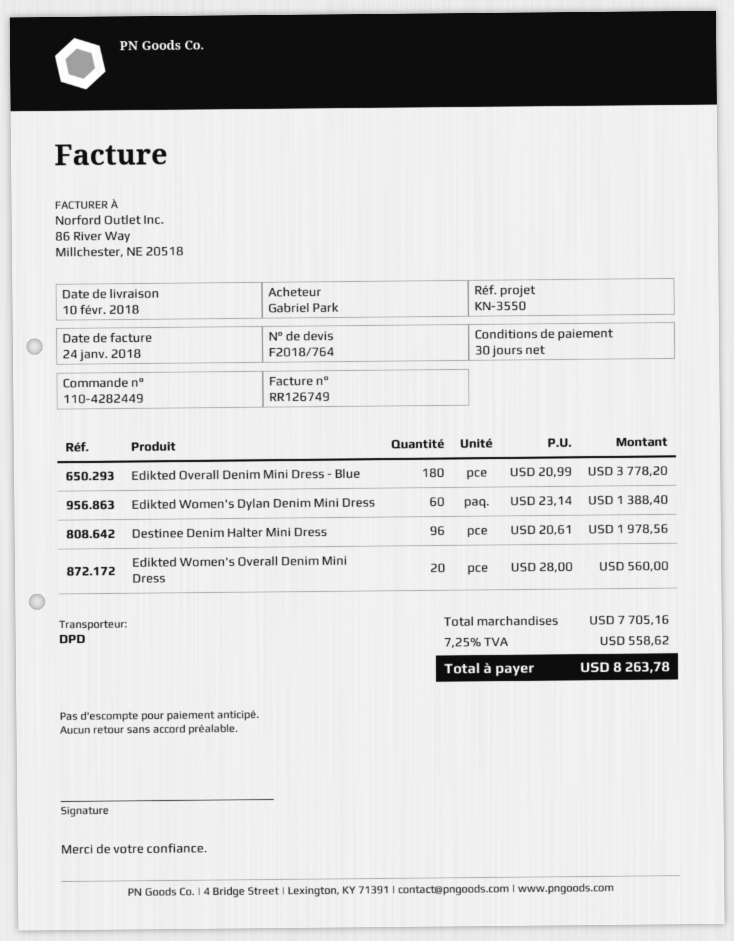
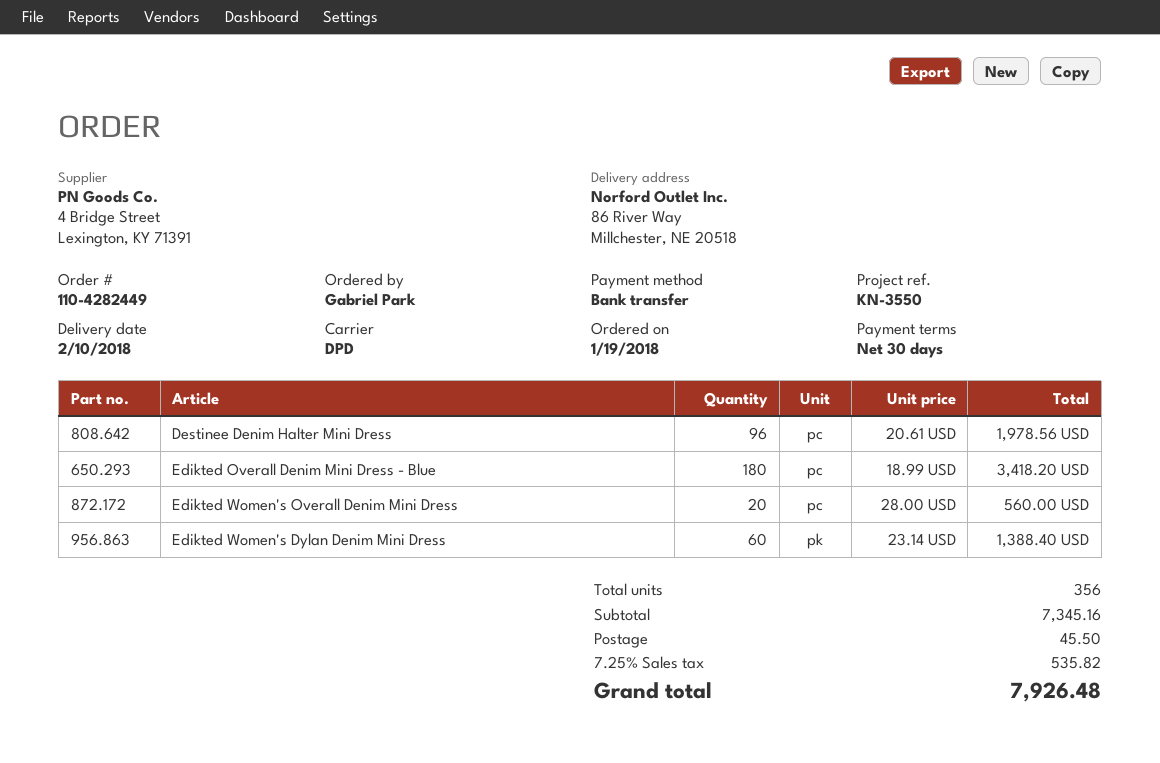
Edikted Overall Denim Mini Dress - Blue: 180 x 20.99 = 3778.20 -> 180 x 18.99 = 3418.20
subtotal: 7705.16 -> 7345.16
shipping: none -> 45.50
tax: 7.25% = 558.62 -> 7.25% = 535.82
total: 8263.78 -> 7926.48

